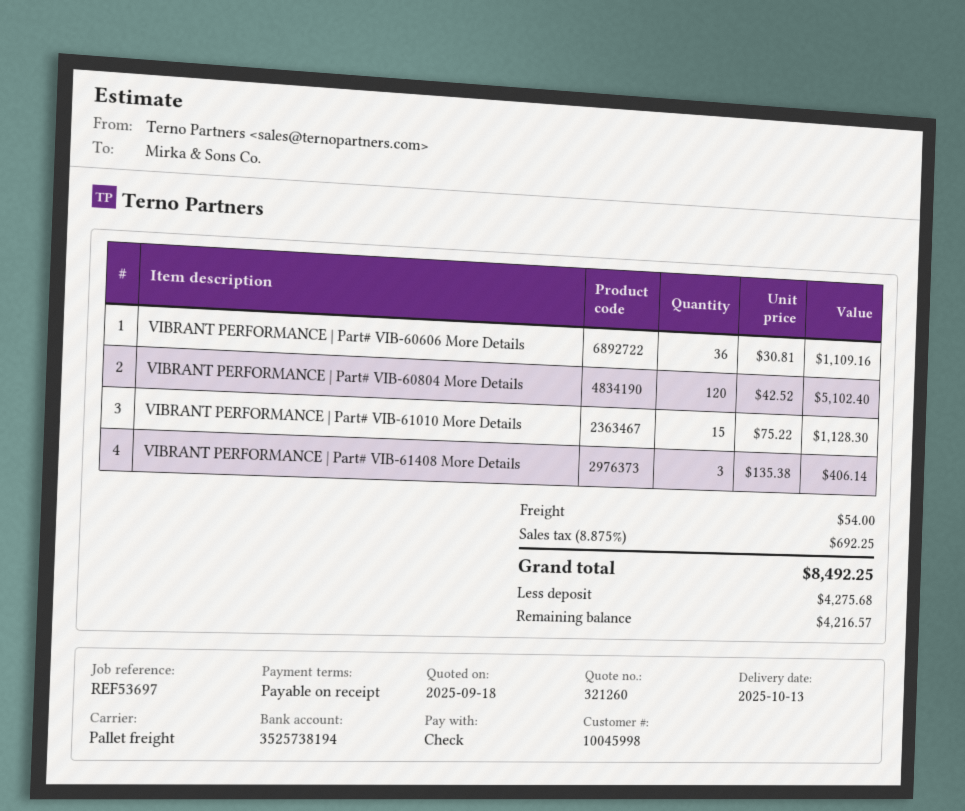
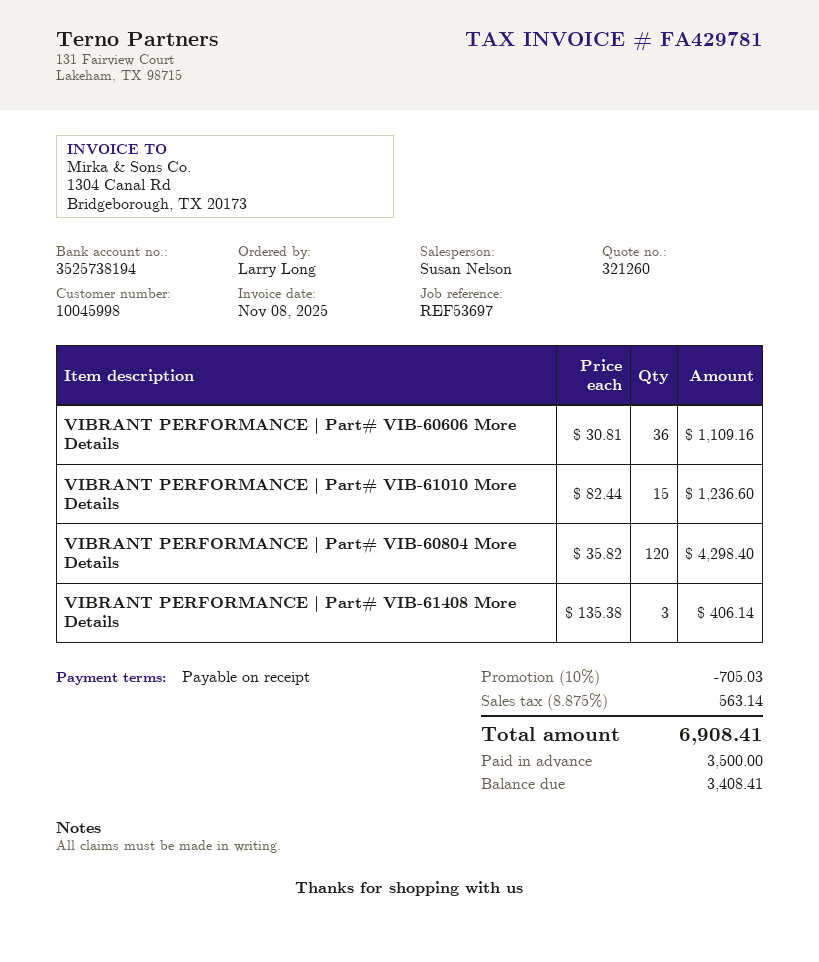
VIBRANT PERFORMANCE | Part# VIB-60804 More Details: 120 x 42.52 = 5102.40 -> 120 x 35.82 = 4298.40
VIBRANT PERFORMANCE | Part# VIB-61010 More Details: 15 x 75.22 = 1128.30 -> 15 x 82.44 = 1236.60
discount: none -> 10% = 705.03
shipping: 54.00 -> none
tax: 8.875% = 692.25 -> 8.875% = 563.14
total: 8492.25 -> 6908.41
deposit: 4275.68 -> 3500.00
balance: 4216.57 -> 3408.41

